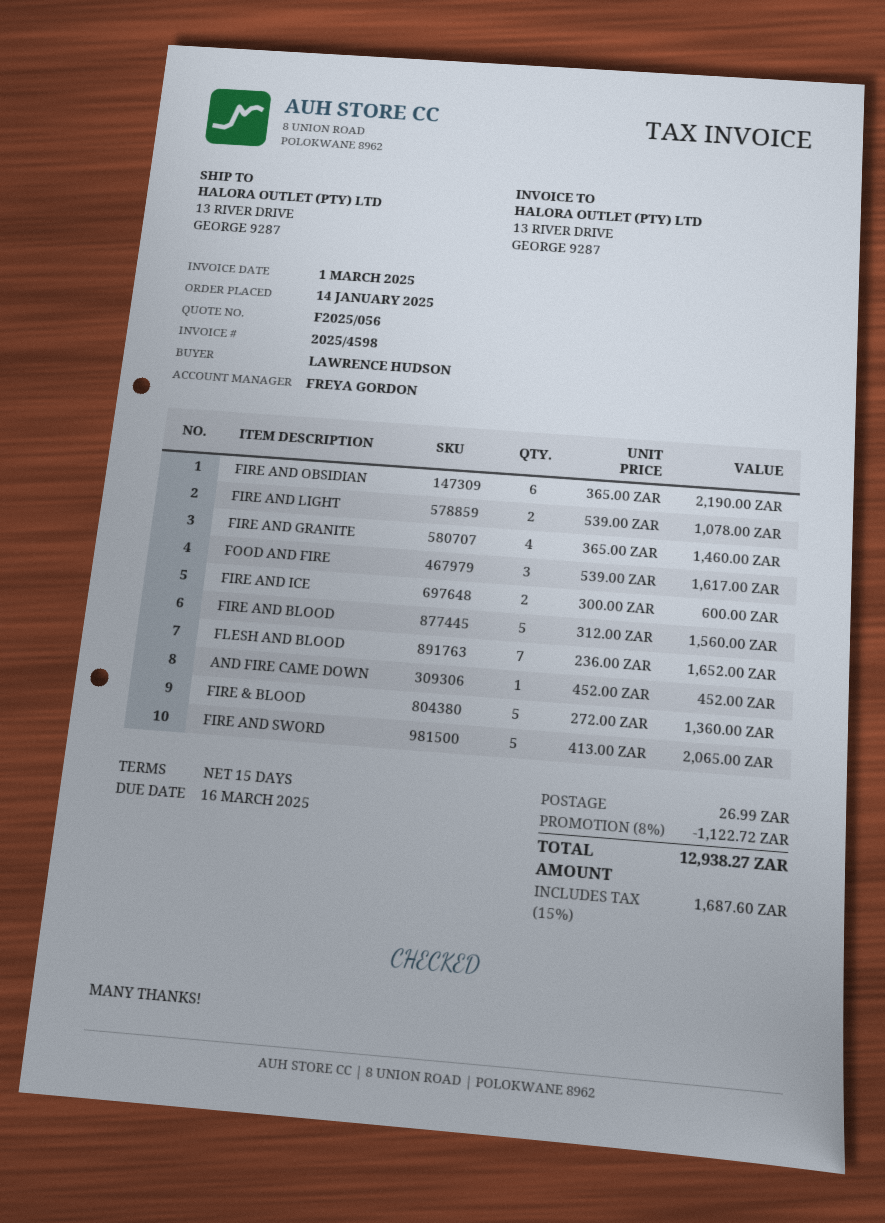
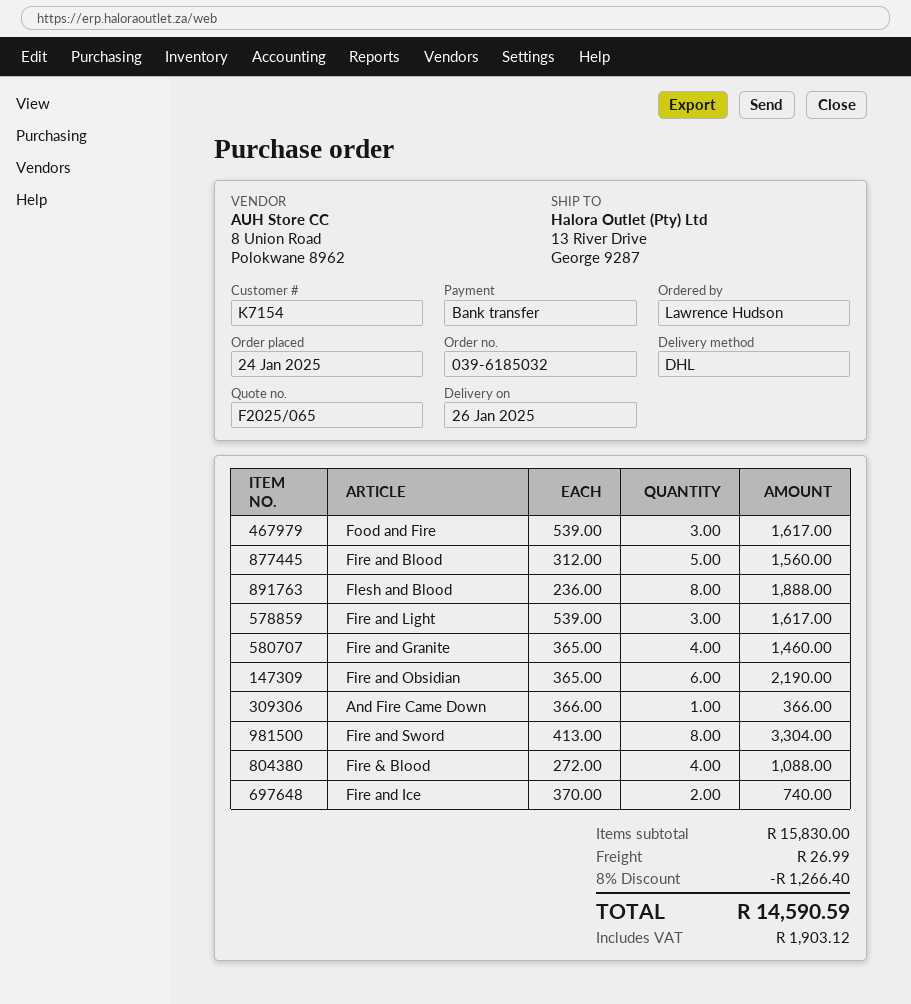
quote number: F2025/056 -> F2025/065
order date: 2025-01-14 -> 2025-01-24
FIRE AND LIGHT: 2 x 539.00 = 1078.00 -> 3 x 539.00 = 1617.00
FIRE AND ICE: 2 x 300.00 = 600.00 -> 2 x 370.00 = 740.00
FLESH AND BLOOD: 7 x 236.00 = 1652.00 -> 8 x 236.00 = 1888.00
AND FIRE CAME DOWN: 1 x 452.00 = 452.00 -> 1 x 366.00 = 366.00
FIRE & BLOOD: 5 x 272.00 = 1360.00 -> 4 x 272.00 = 1088.00
FIRE AND SWORD: 5 x 413.00 = 2065.00 -> 8 x 413.00 = 3304.00
discount: 8% = 1122.72 -> 8% = 1266.40
tax: 1687.60 -> 1903.12
total: 12938.27 -> 14590.59

